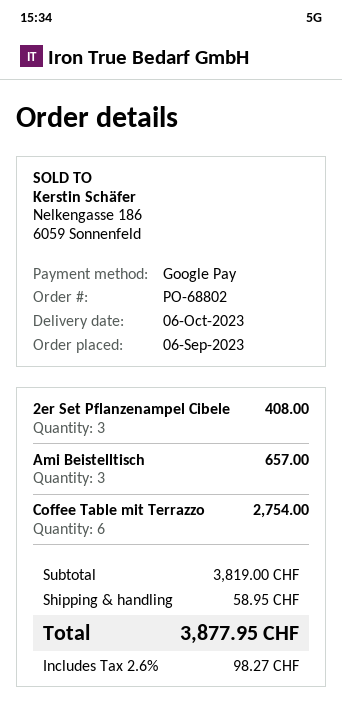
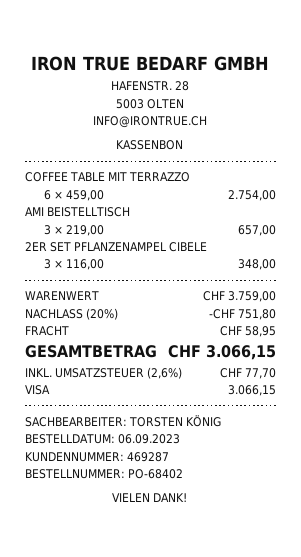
order number: PO-68802 -> PO-68402
payment method: Google Pay -> Visa
2er Set Pflanzenampel Cibele: 3 for 408.00 -> 3 for 348.00
subtotal: 3819.00 -> 3759.00
discount: none -> 20% = 751.80
tax: 2.6% = 98.27 -> 2.6% = 77.70
total: 3877.95 -> 3066.15

